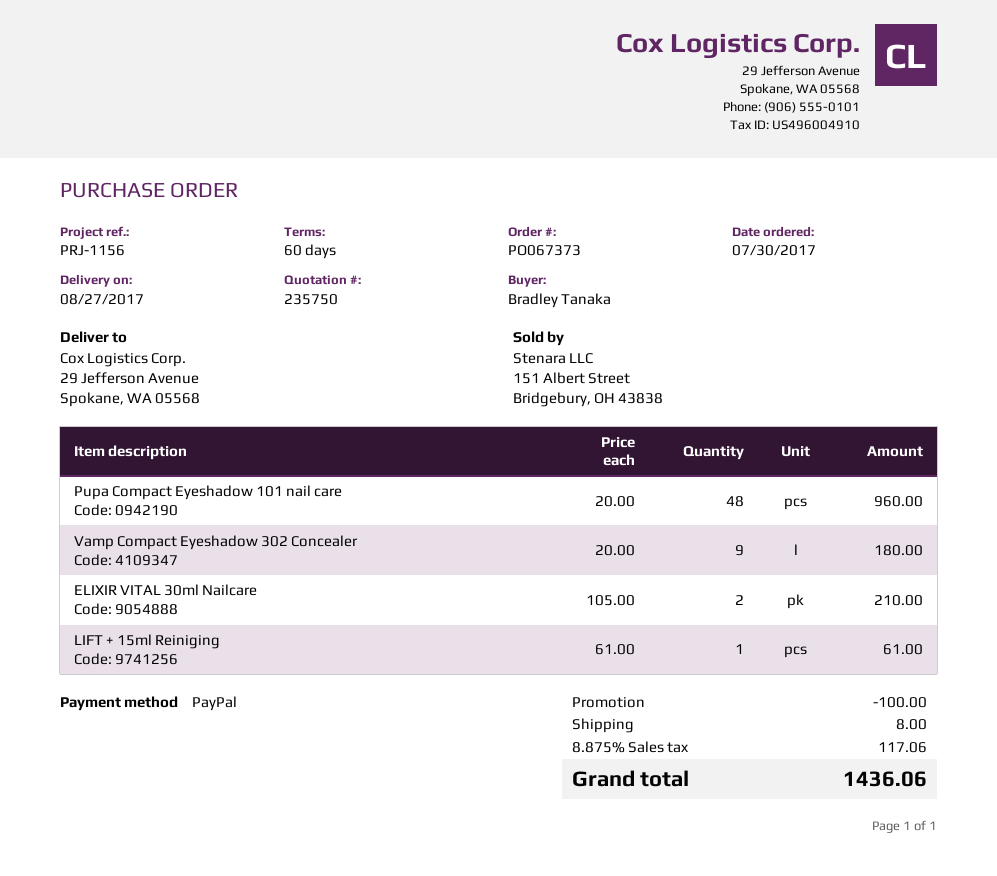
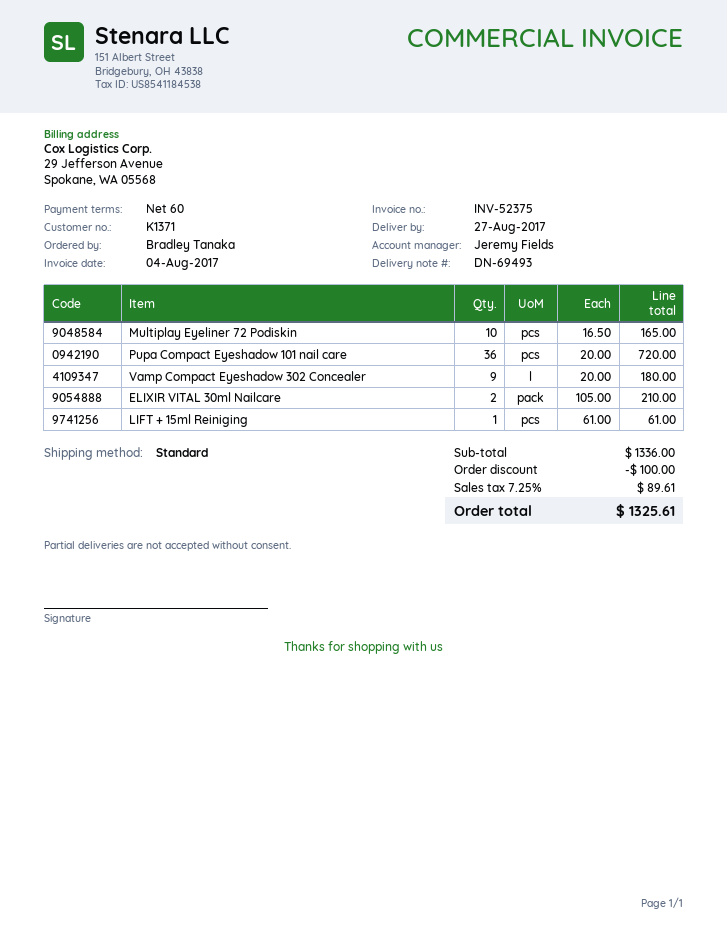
Pupa Compact Eyeshadow 101 nail care: 48 x 20.00 = 960.00 -> 36 x 20.00 = 720.00
Multiplay Eyeliner 72 Podiskin: none -> 10 x 16.50 = 165.00
shipping: 8.00 -> none
tax: 8.875% = 117.06 -> 7.25% = 89.61
total: 1436.06 -> 1325.61

